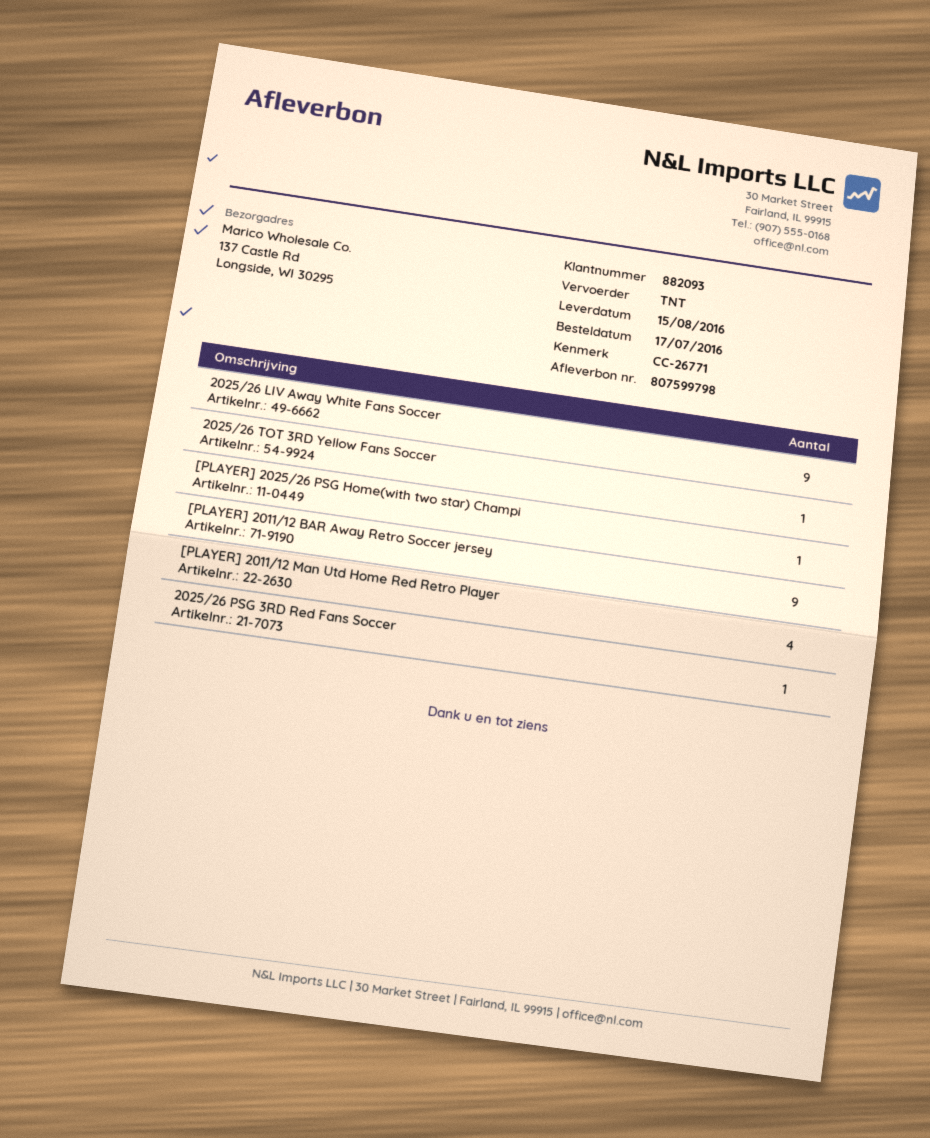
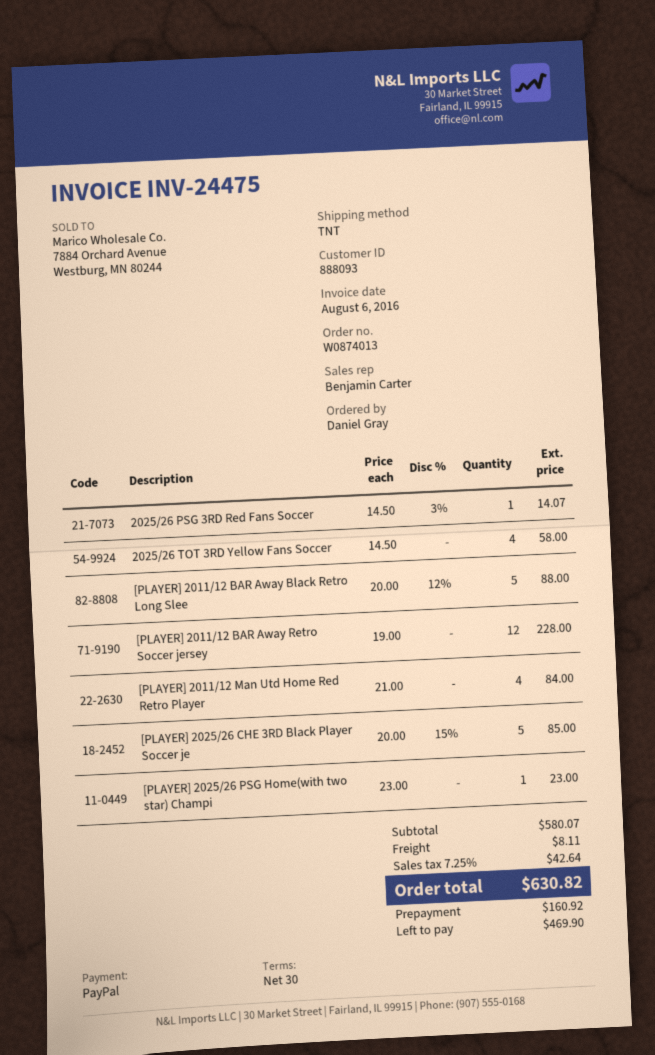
customer number: 882093 -> 888093
2025/26 LIV Away White Fans Soccer: 9 -> none
2025/26 TOT 3RD Yellow Fans Soccer: 1 -> 4
[PLAYER] 2011/12 BAR Away Retro Soccer jersey: 9 -> 12
[PLAYER] 2011/12 BAR Away Black Retro Long Slee: none -> 5
[PLAYER] 2025/26 CHE 3RD Black Player Soccer je: none -> 5

